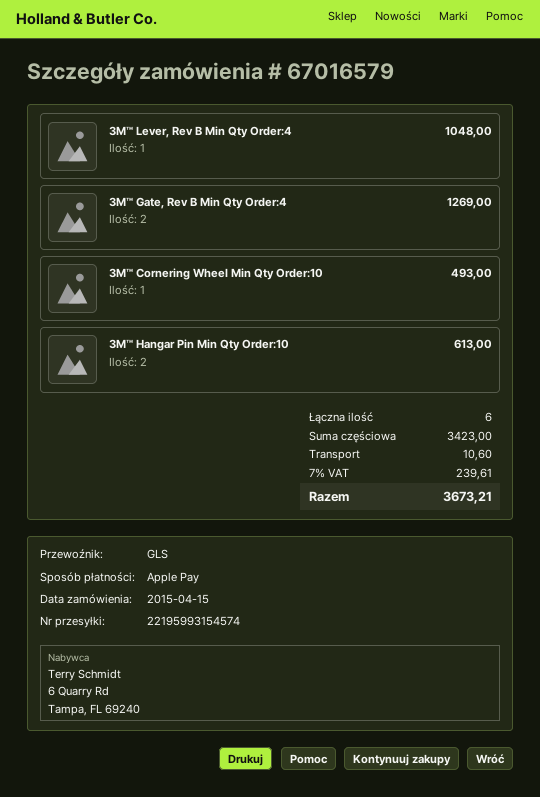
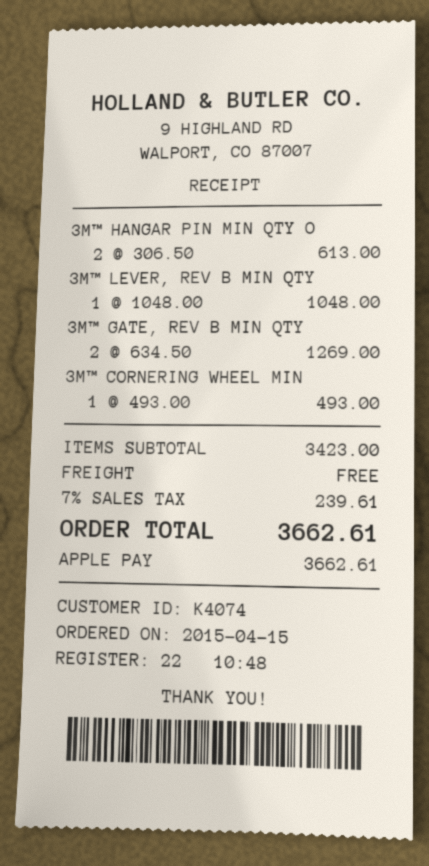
shipping: 10.60 -> 0.00
total: 3673.21 -> 3662.61

